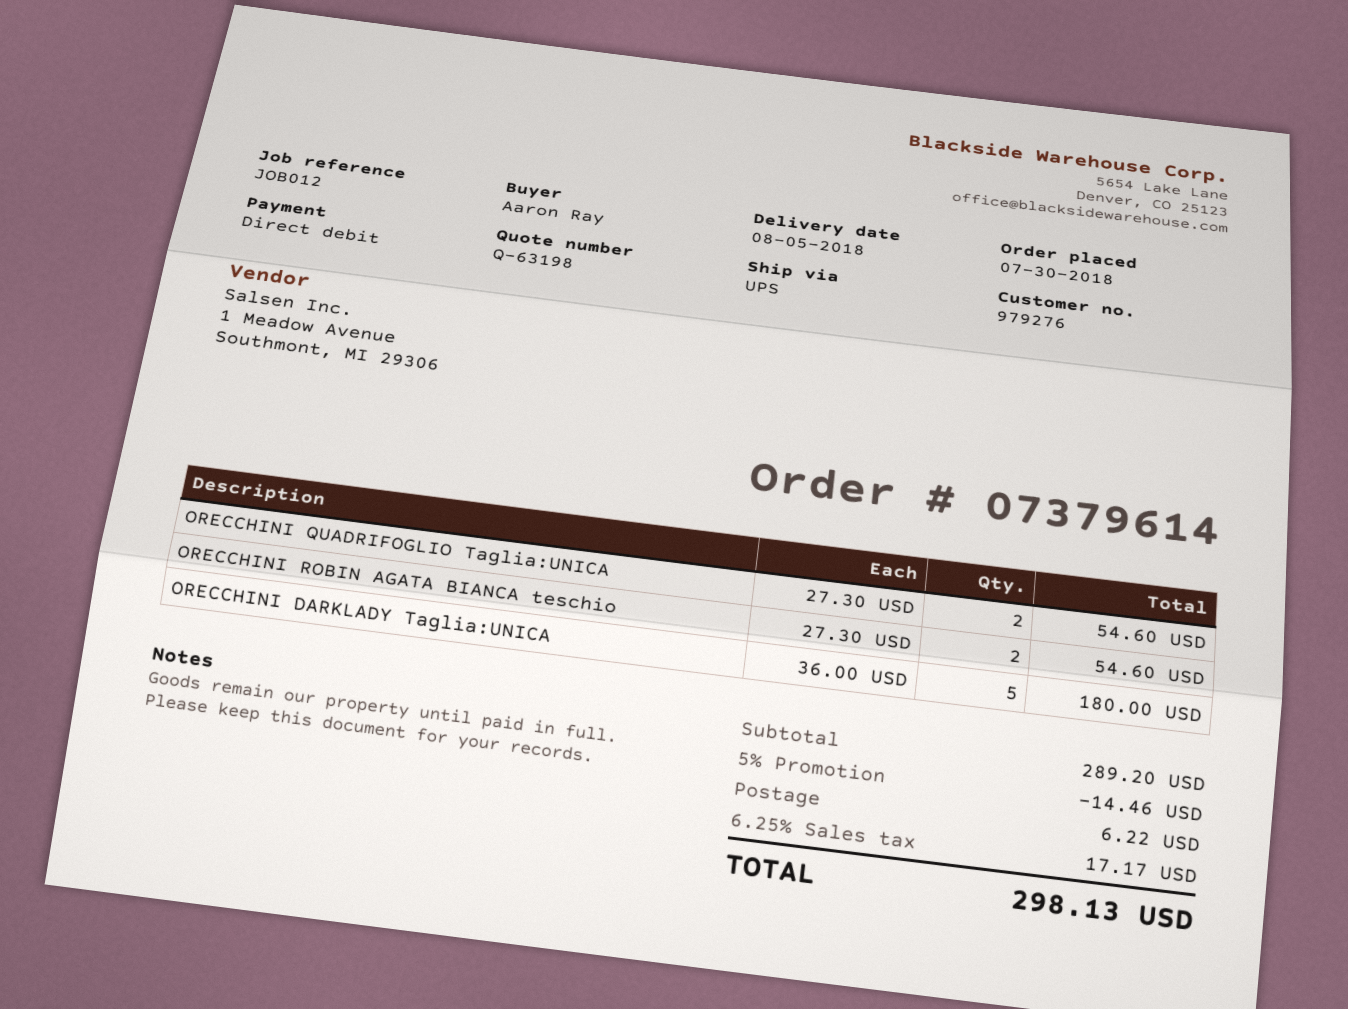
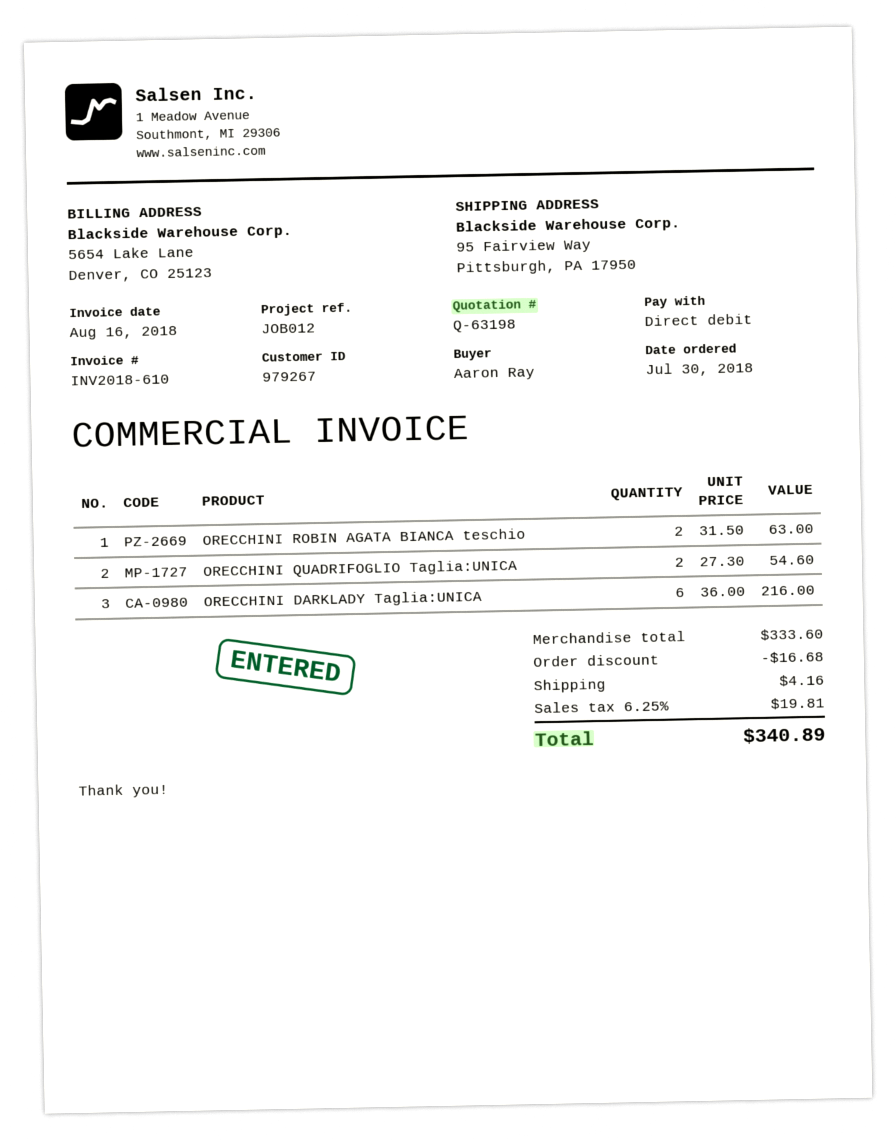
customer number: 979276 -> 979267
ORECCHINI ROBIN AGATA BIANCA teschio: 2 x 27.30 = 54.60 -> 2 x 31.50 = 63.00
ORECCHINI DARKLADY Taglia:UNICA: 5 x 36.00 = 180.00 -> 6 x 36.00 = 216.00
subtotal: 289.20 -> 333.60
discount: 14.46 -> 16.68
shipping: 6.22 -> 4.16
tax: 6.25% = 17.17 -> 6.25% = 19.81
total: 298.13 -> 340.89

